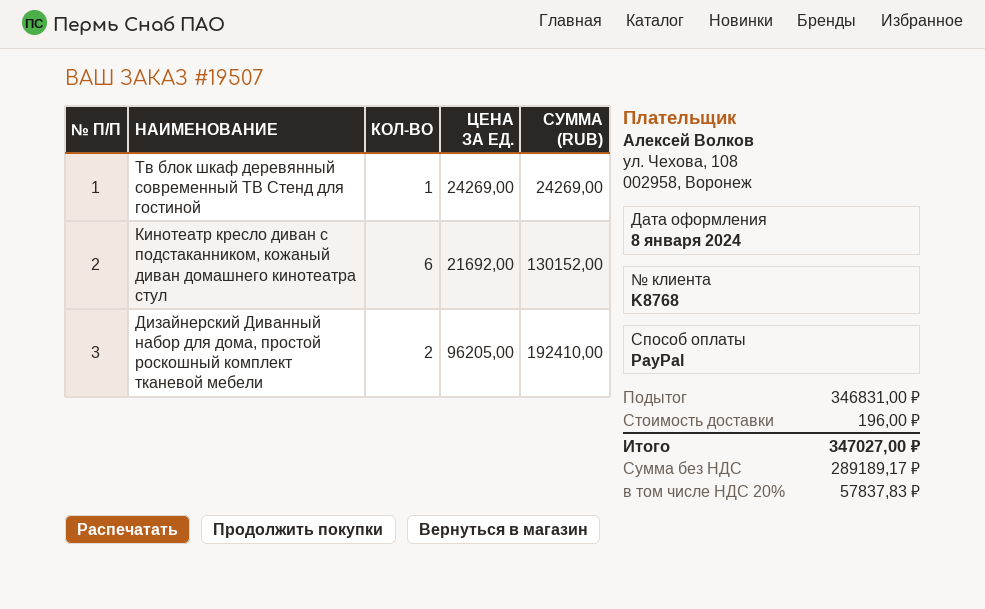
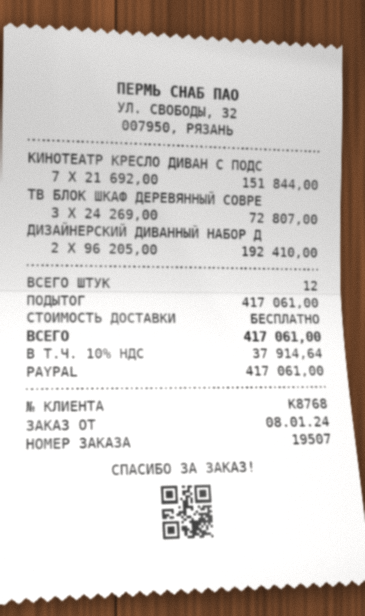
Тв блок шкаф деревянный современный ТВ Стенд для гостиной: 1 x 24269.00 = 24269.00 -> 3 x 24269.00 = 72807.00
Кинотеатр кресло диван с подстаканником, кожаный диван домашнего кинотеатра стул: 6 x 21692.00 = 130152.00 -> 7 x 21692.00 = 151844.00
subtotal: 346831.00 -> 417061.00
shipping: 196.00 -> 0.00
tax: 20% = 57837.83 -> 10% = 37914.64
total: 347027.00 -> 417061.00

